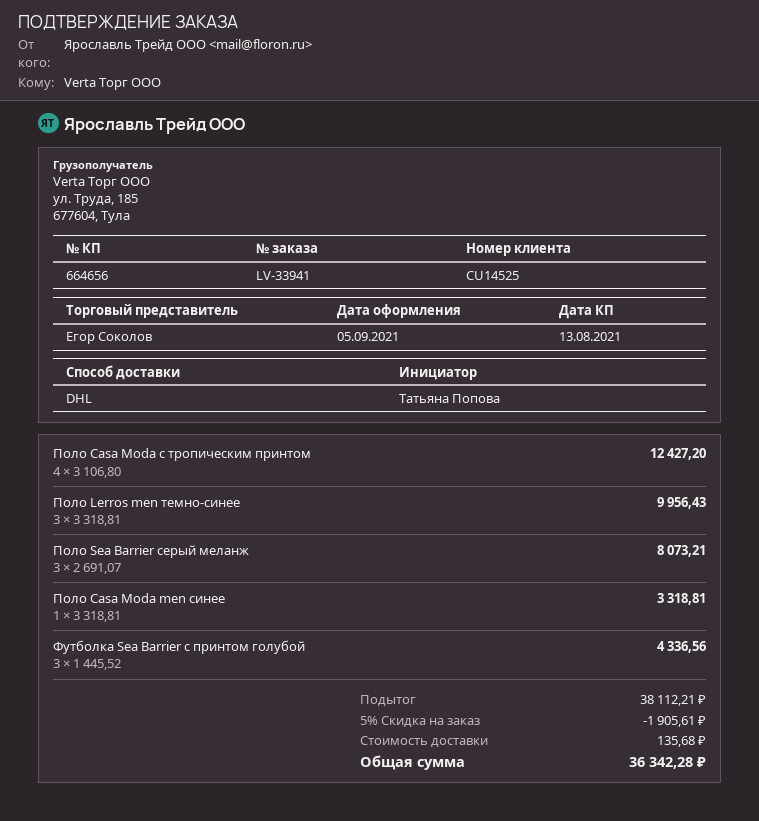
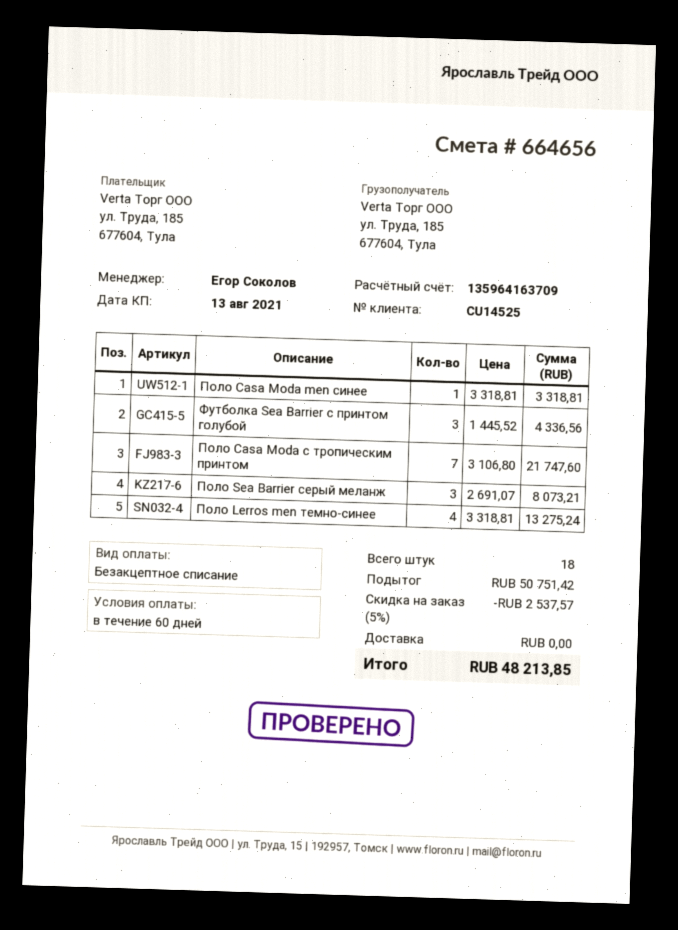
Поло Casa Moda с тропическим принтом: 4 x 3106.80 = 12427.20 -> 7 x 3106.80 = 21747.60
Поло Lerros men темно-синее: 3 x 3318.81 = 9956.43 -> 4 x 3318.81 = 13275.24
subtotal: 38112.21 -> 50751.42
discount: 5% = 1905.61 -> 5% = 2537.57
shipping: 135.68 -> 0.00
total: 36342.28 -> 48213.85

